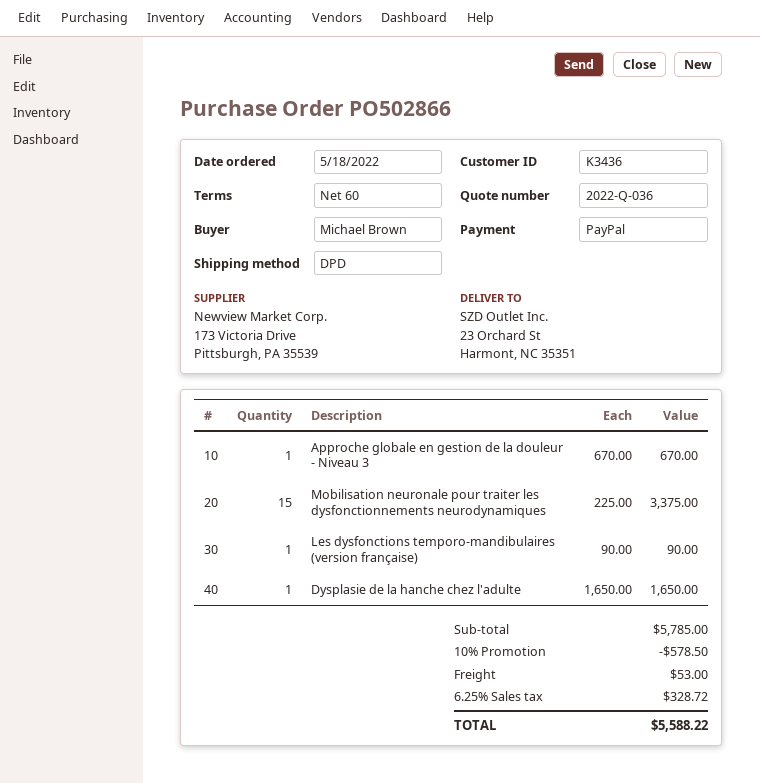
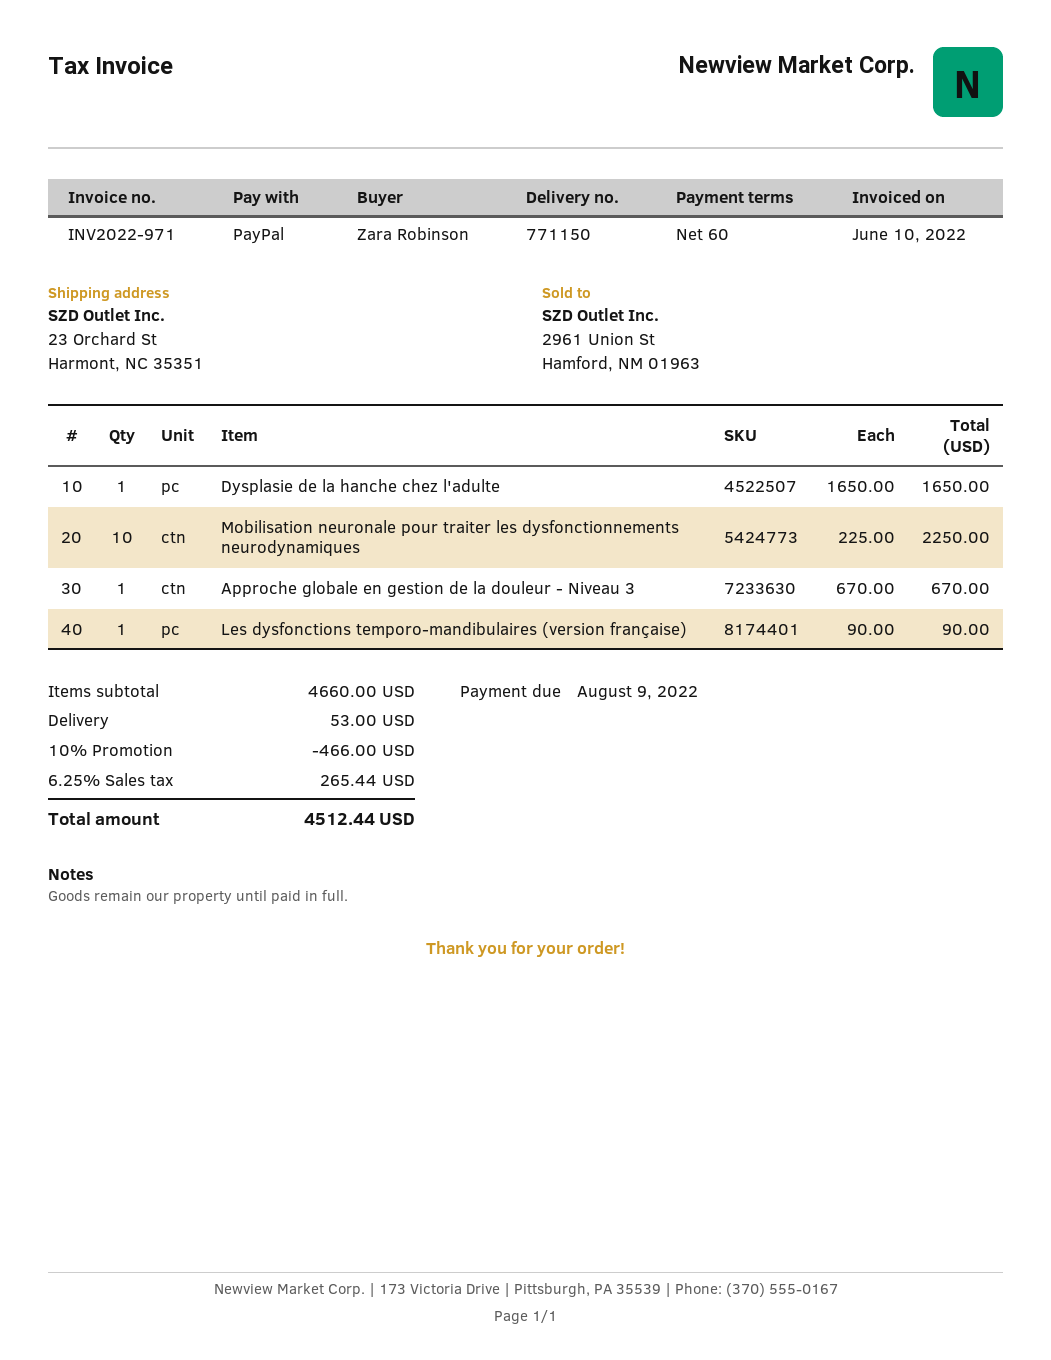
ordered by: Michael Brown -> Zara Robinson
Mobilisation neuronale pour traiter les dysfonctionnements neurodynamiques: 15 x 225.00 = 3375.00 -> 10 x 225.00 = 2250.00
subtotal: 5785.00 -> 4660.00
discount: 10% = 578.50 -> 10% = 466.00
tax: 6.25% = 328.72 -> 6.25% = 265.44
total: 5588.22 -> 4512.44

